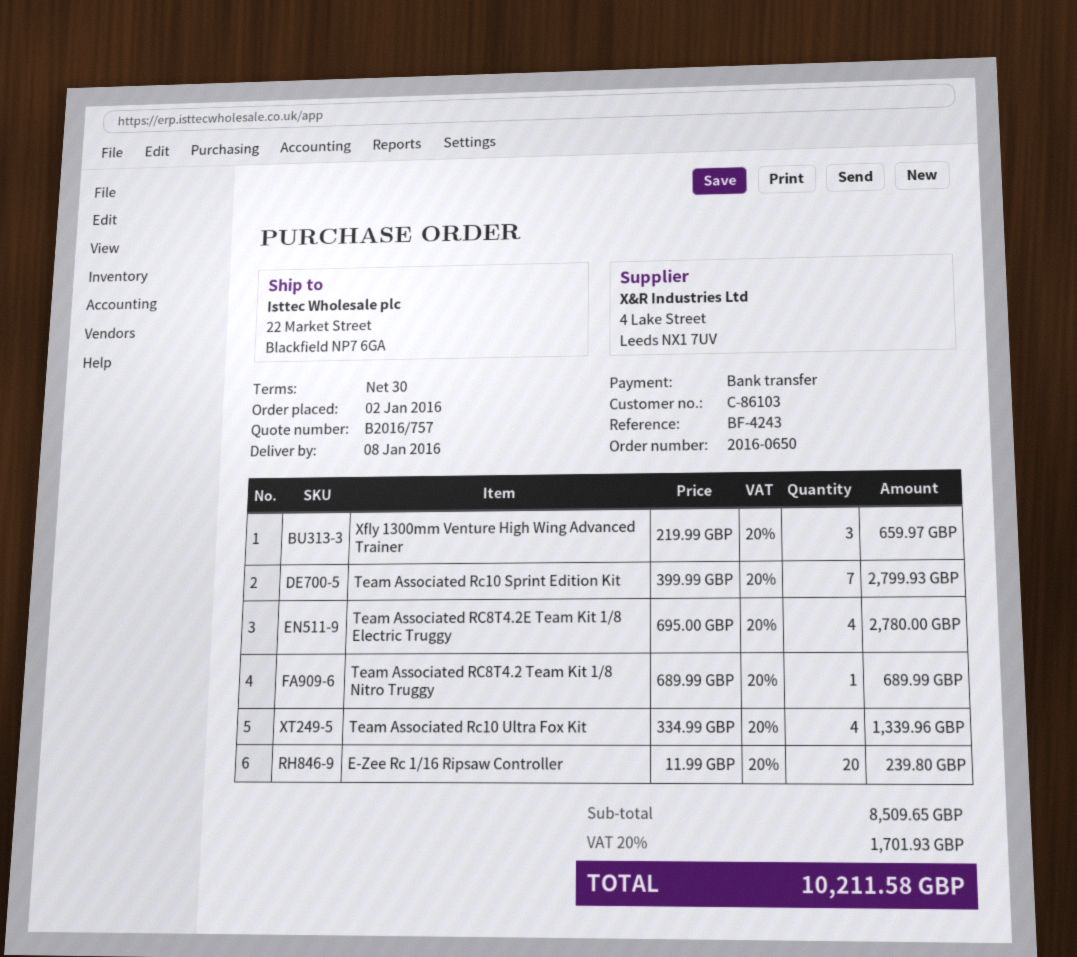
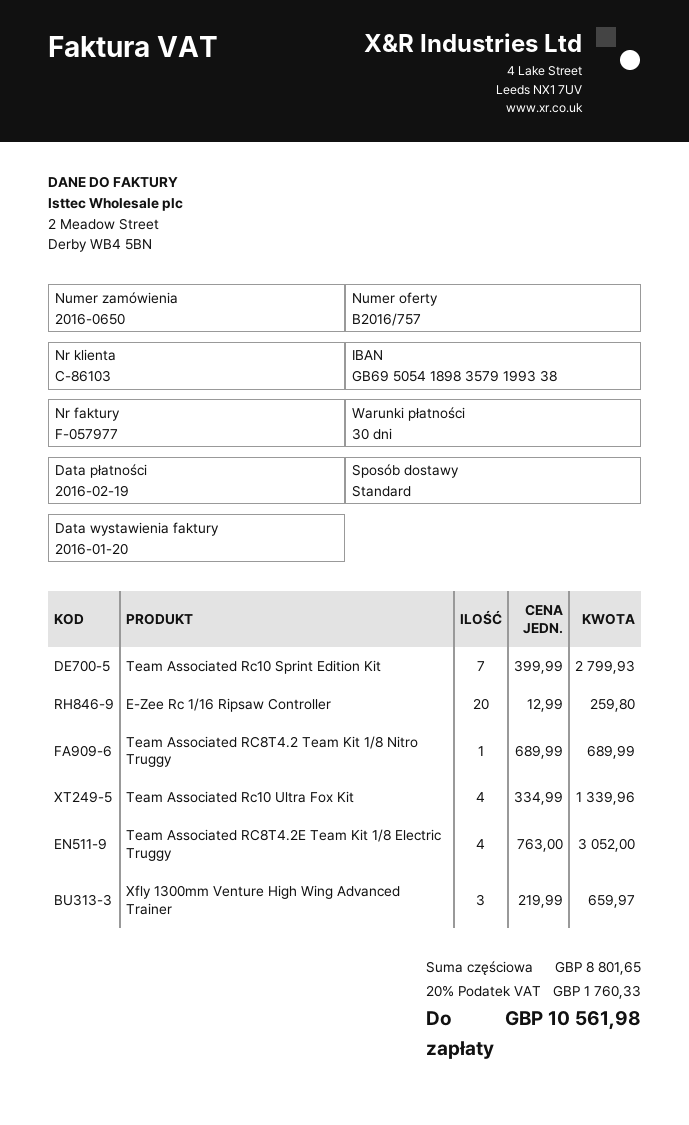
Team Associated RC8T4.2E Team Kit 1/8 Electric Truggy: 4 x 695.00 = 2780.00 -> 4 x 763.00 = 3052.00
E-Zee Rc 1/16 Ripsaw Controller: 20 x 11.99 = 239.80 -> 20 x 12.99 = 259.80
subtotal: 8509.65 -> 8801.65
tax: 20% = 1701.93 -> 20% = 1760.33
total: 10211.58 -> 10561.98

